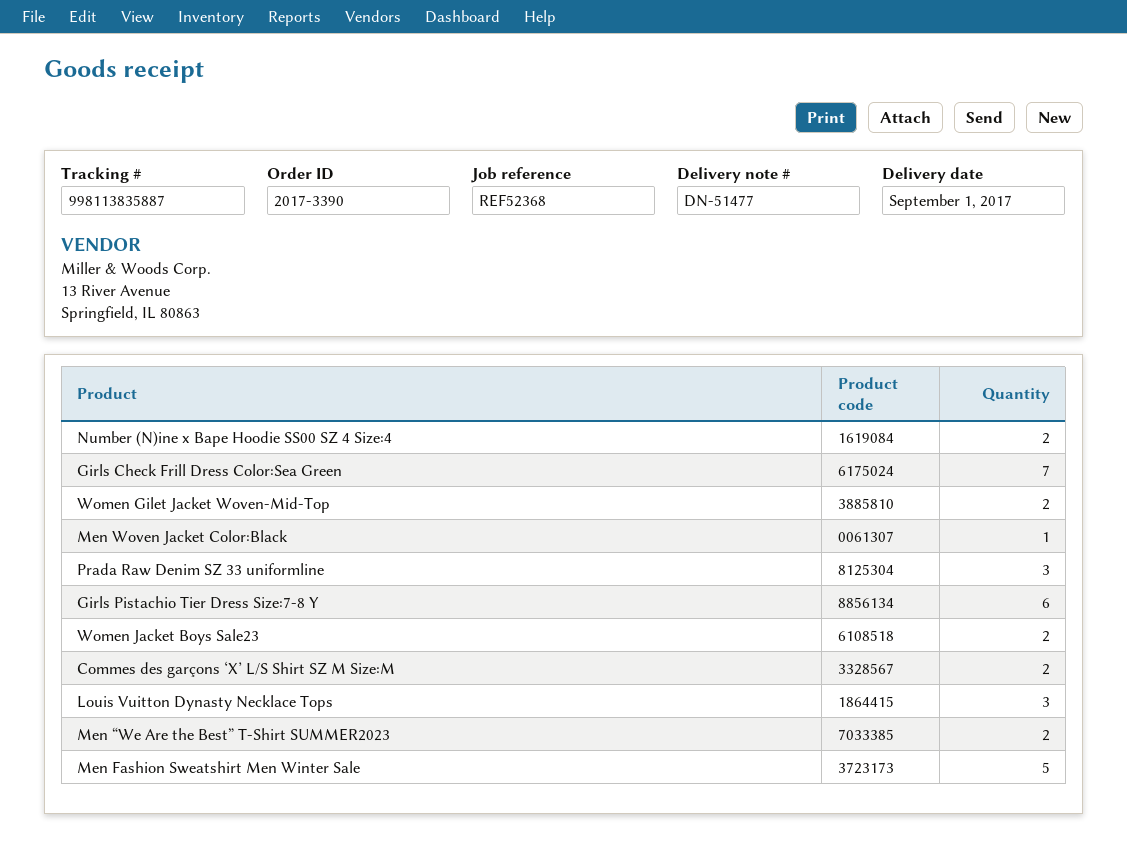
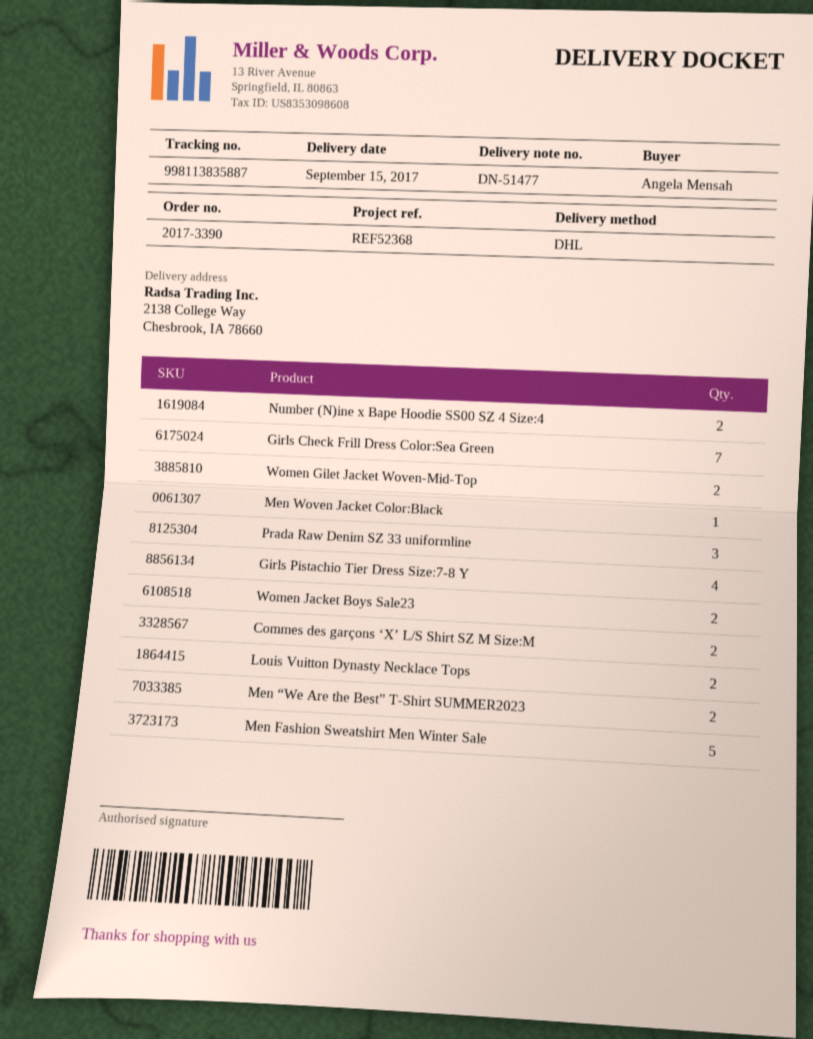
delivery date: 2017-09-01 -> 2017-09-15
Girls Pistachio Tier Dress Size:7-8 Y: 6 -> 4
Louis Vuitton Dynasty Necklace Tops: 3 -> 2

